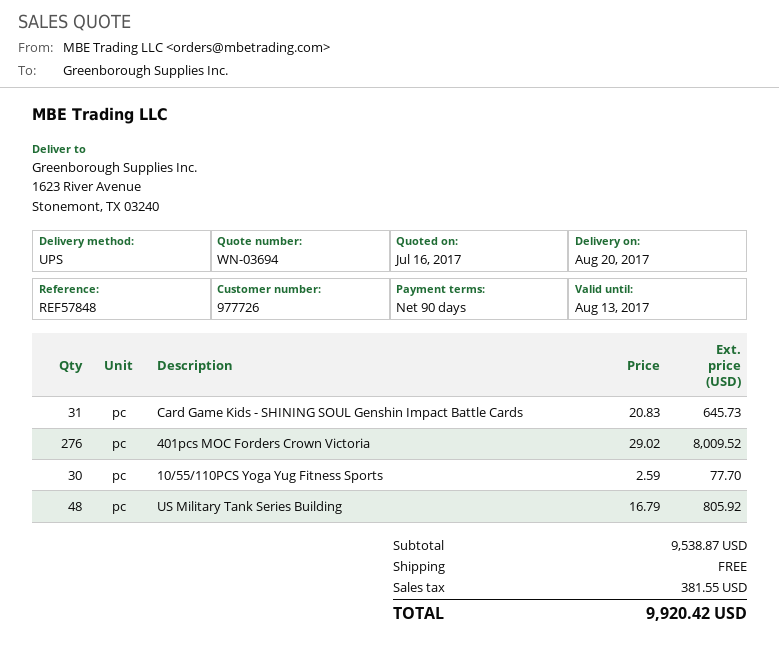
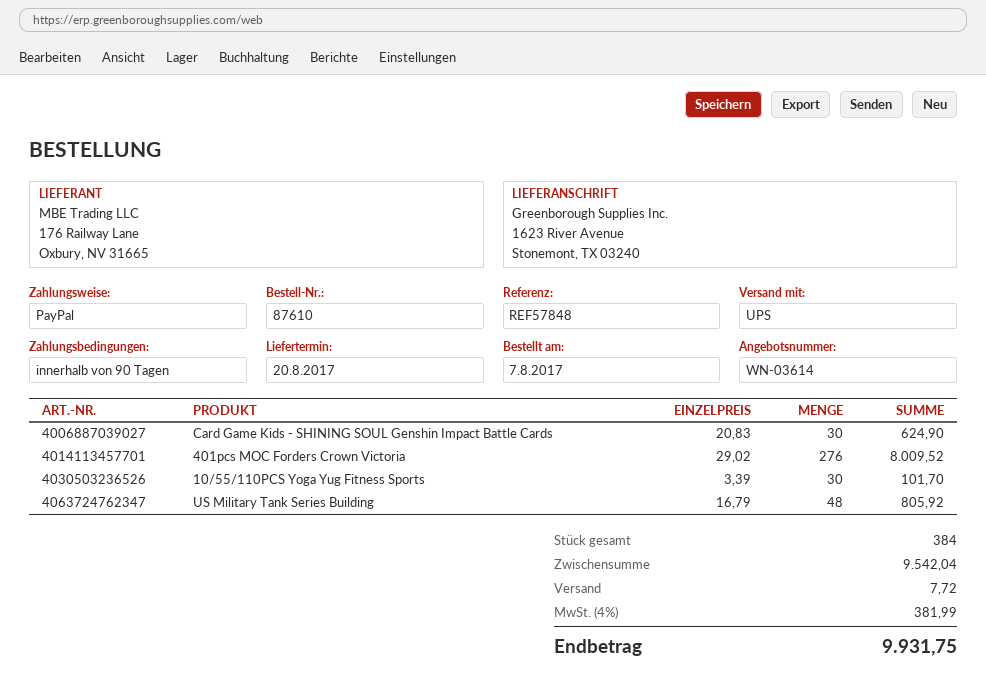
quote number: WN-03694 -> WN-03614
Card Game Kids - SHINING SOUL Genshin Impact Battle Cards: 31 x 20.83 = 645.73 -> 30 x 20.83 = 624.90
10/55/110PCS Yoga Yug Fitness Sports: 30 x 2.59 = 77.70 -> 30 x 3.39 = 101.70
subtotal: 9538.87 -> 9542.04
shipping: 0.00 -> 7.72
tax: 381.55 -> 381.99
total: 9920.42 -> 9931.75

